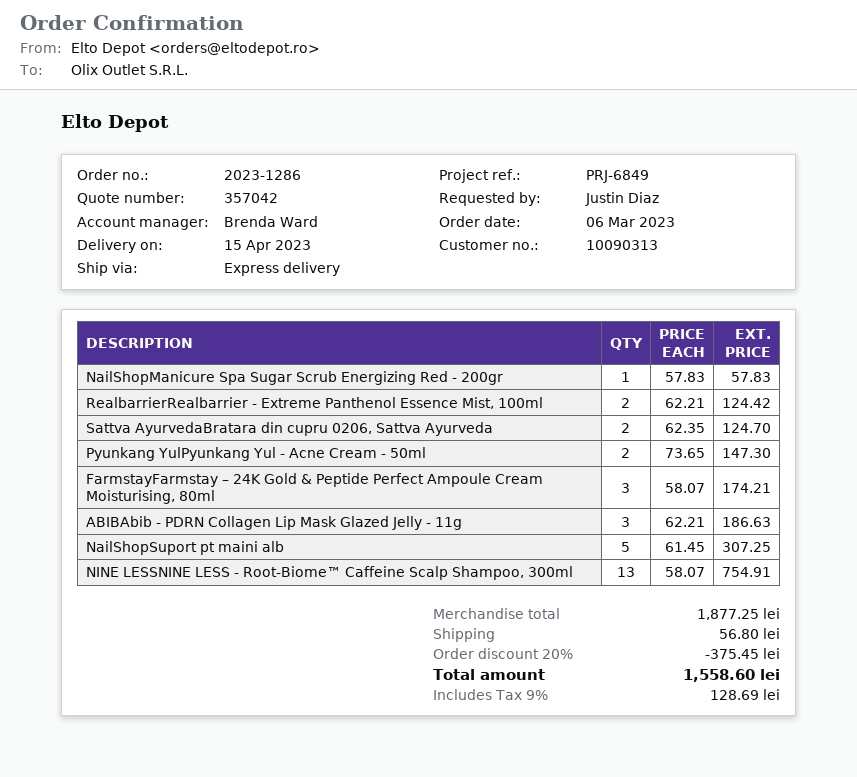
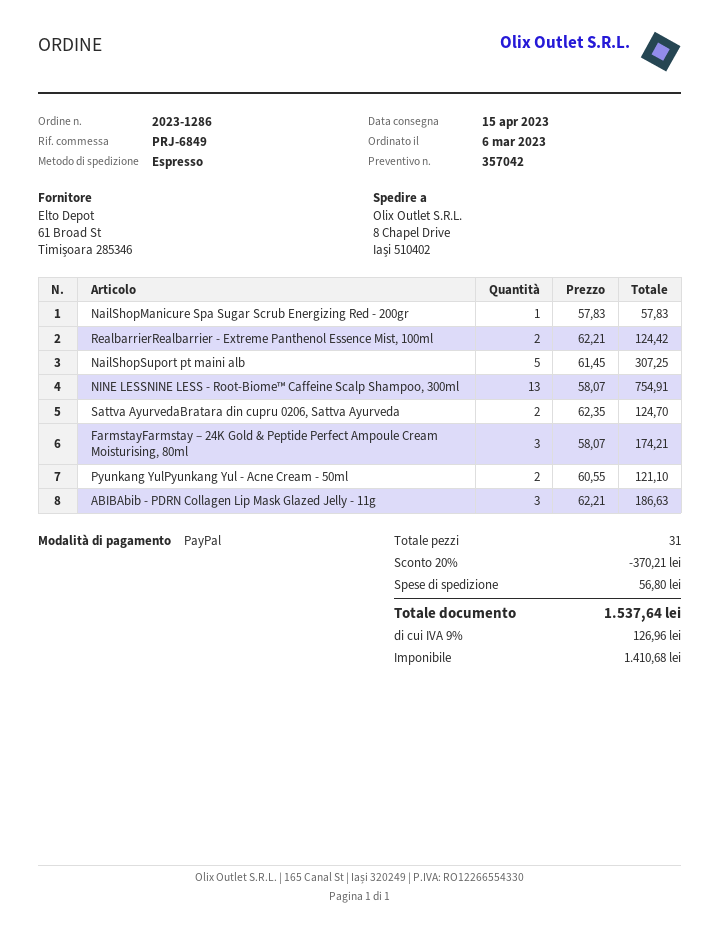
Pyunkang YulPyunkang Yul - Acne Cream - 50ml: 2 x 73.65 = 147.30 -> 2 x 60.55 = 121.10
discount: 20% = 375.45 -> 20% = 370.21
tax: 9% = 128.69 -> 9% = 126.96
total: 1558.60 -> 1537.64

